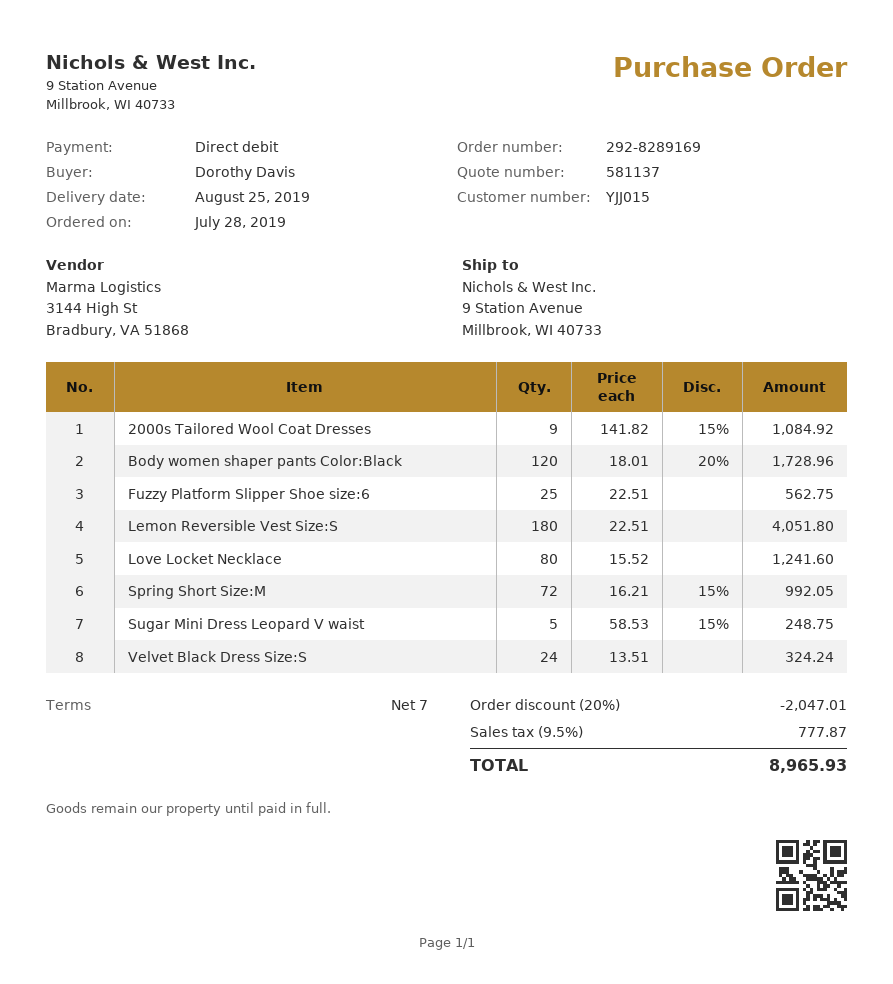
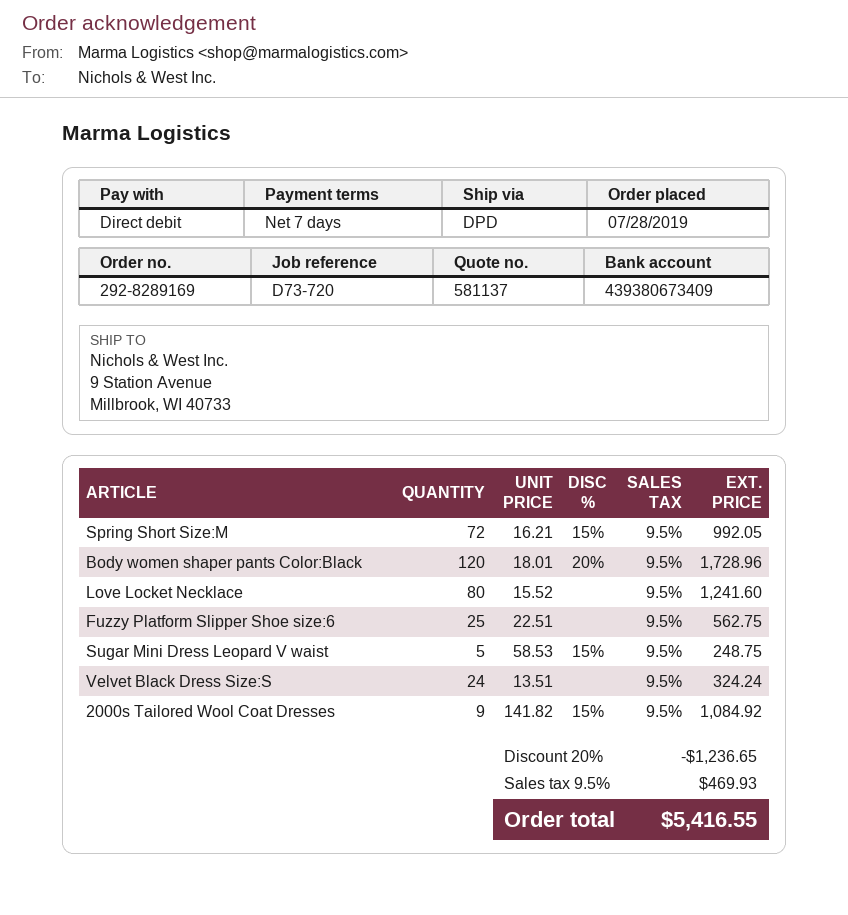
Lemon Reversible Vest Size:S: 180 x 22.51 = 4051.80 -> none
discount: 20% = 2047.01 -> 20% = 1236.65
tax: 9.5% = 777.87 -> 9.5% = 469.93
total: 8965.93 -> 5416.55

